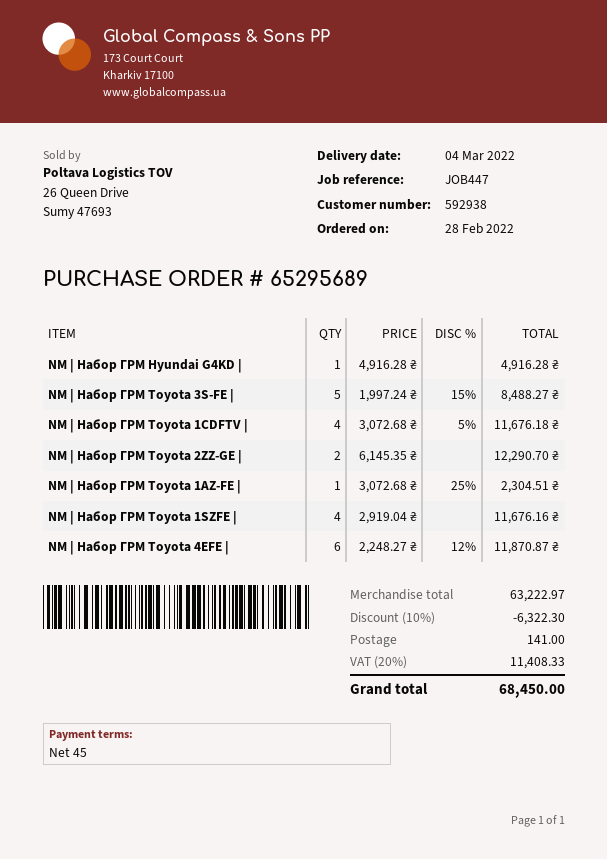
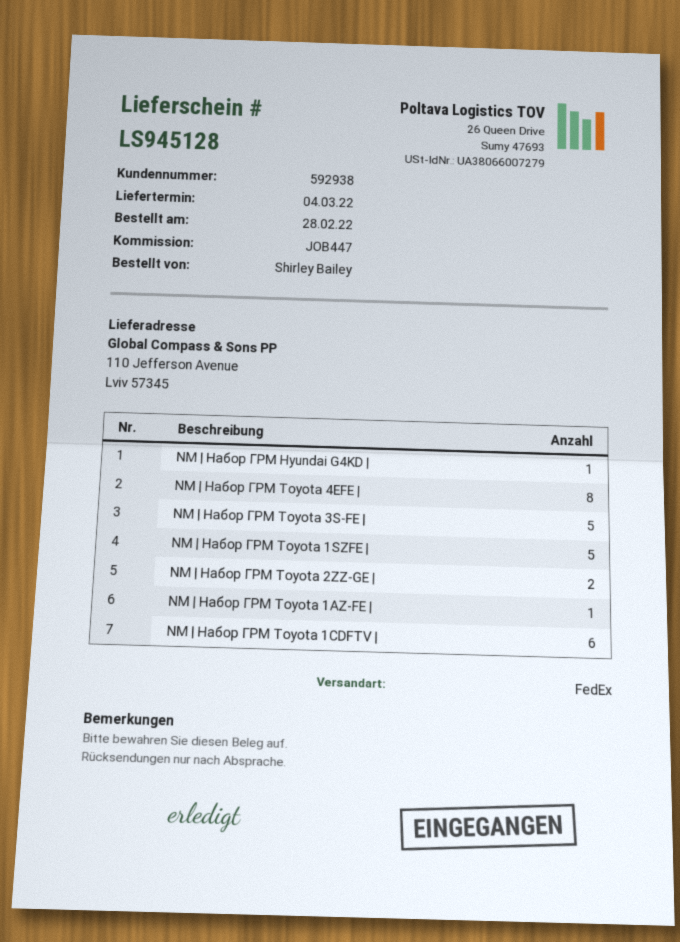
NM | Набор ГРМ Toyota 1CDFTV |: 4 -> 6
NM | Набор ГРМ Toyota 1SZFE |: 4 -> 5
NM | Набор ГРМ Toyota 4EFE |: 6 -> 8

